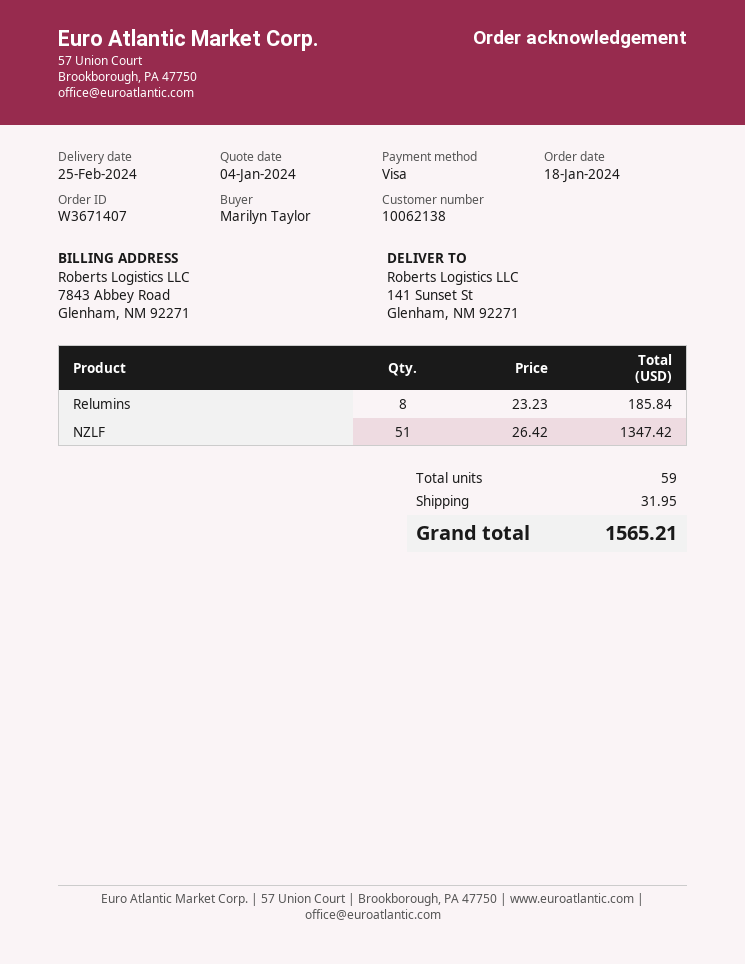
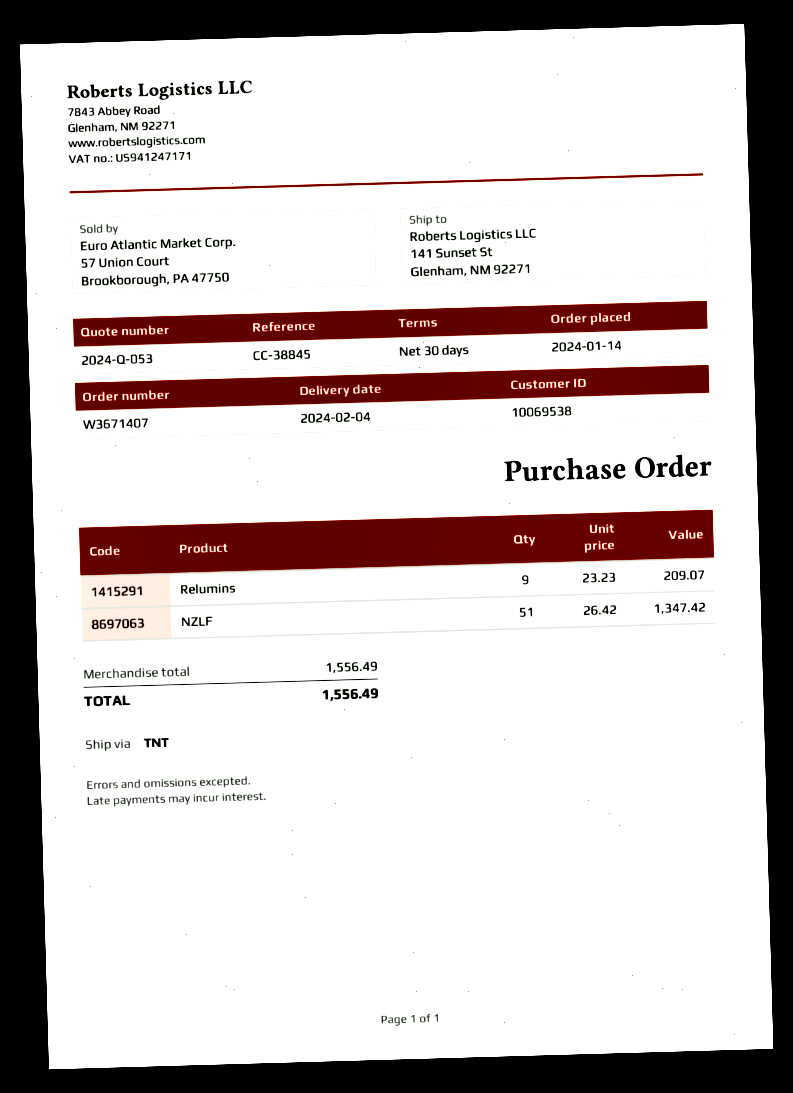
order date: 2024-01-18 -> 2024-01-14
delivery date: 2024-02-25 -> 2024-02-04
customer number: 10062138 -> 10069538
Relumins: 8 x 23.23 = 185.84 -> 9 x 23.23 = 209.07
shipping: 31.95 -> none
total: 1565.21 -> 1556.49

